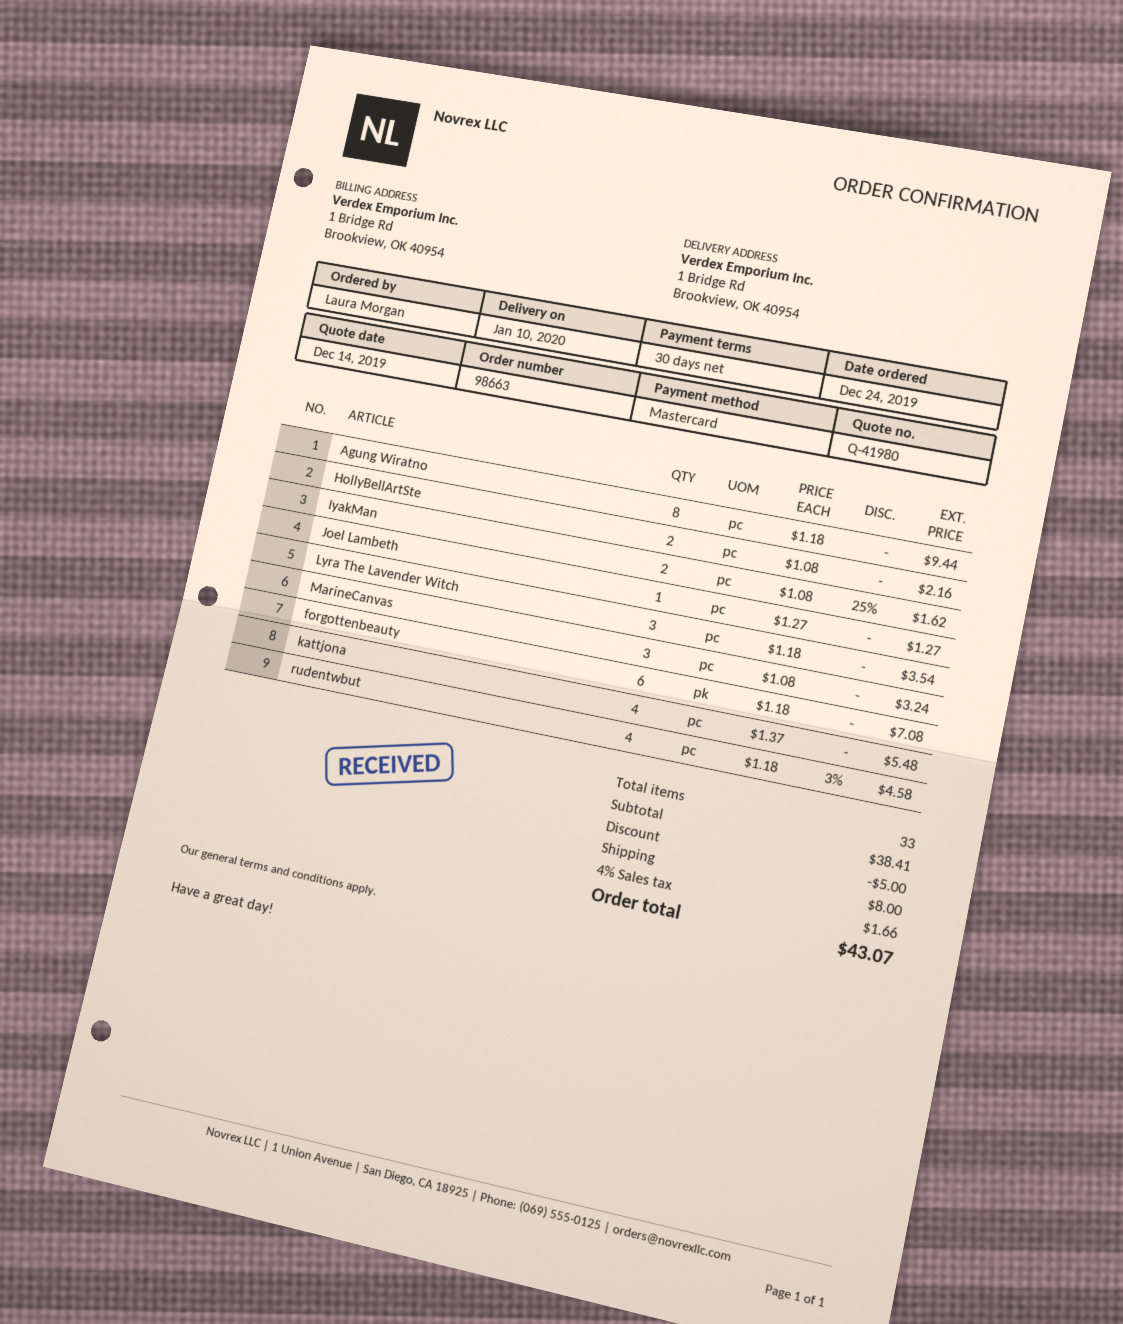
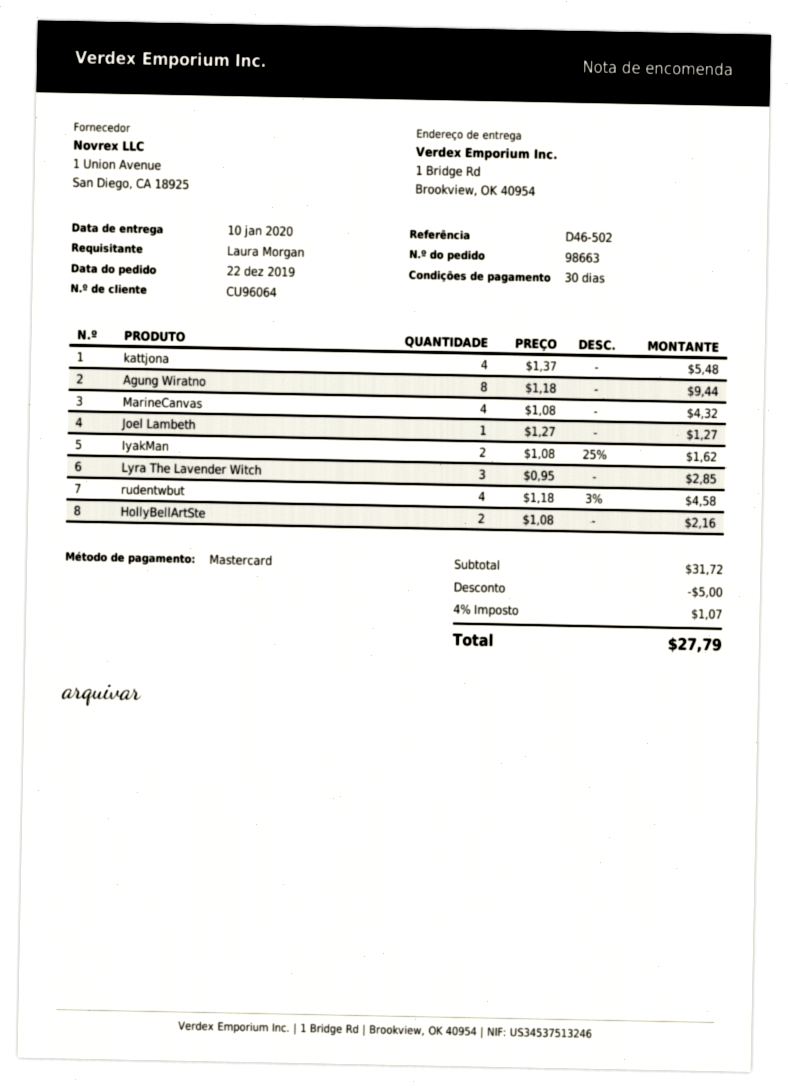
order date: 2019-12-24 -> 2019-12-22
Lyra The Lavender Witch: 3 x 1.18 = 3.54 -> 3 x 0.95 = 2.85
MarineCanvas: 3 x 1.08 = 3.24 -> 4 x 1.08 = 4.32
forgottenbeauty: 6 x 1.18 = 7.08 -> none
subtotal: 38.41 -> 31.72
shipping: 8.00 -> none
tax: 4% = 1.66 -> 4% = 1.07
total: 43.07 -> 27.79

